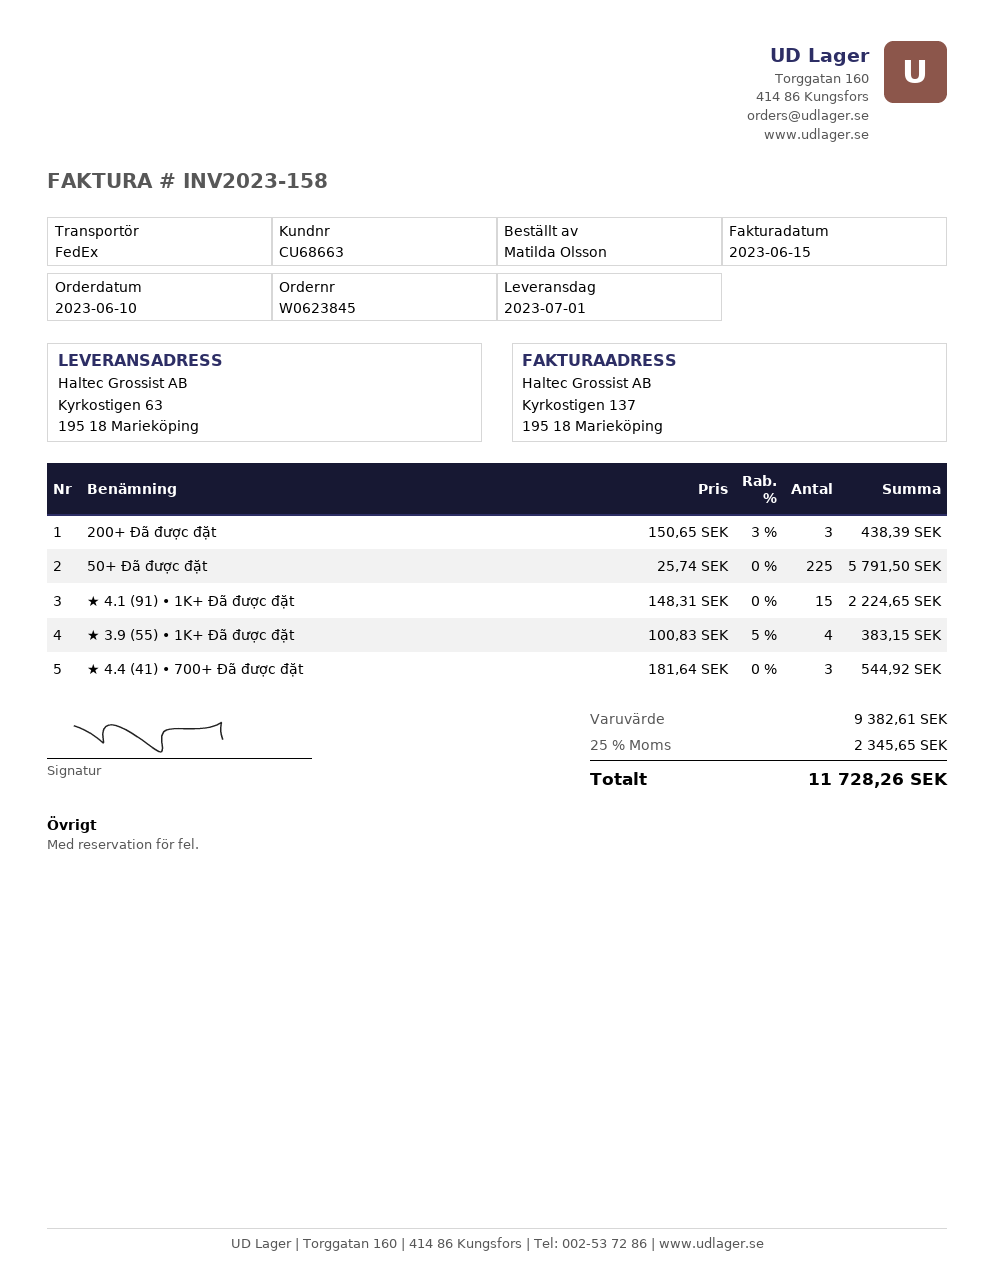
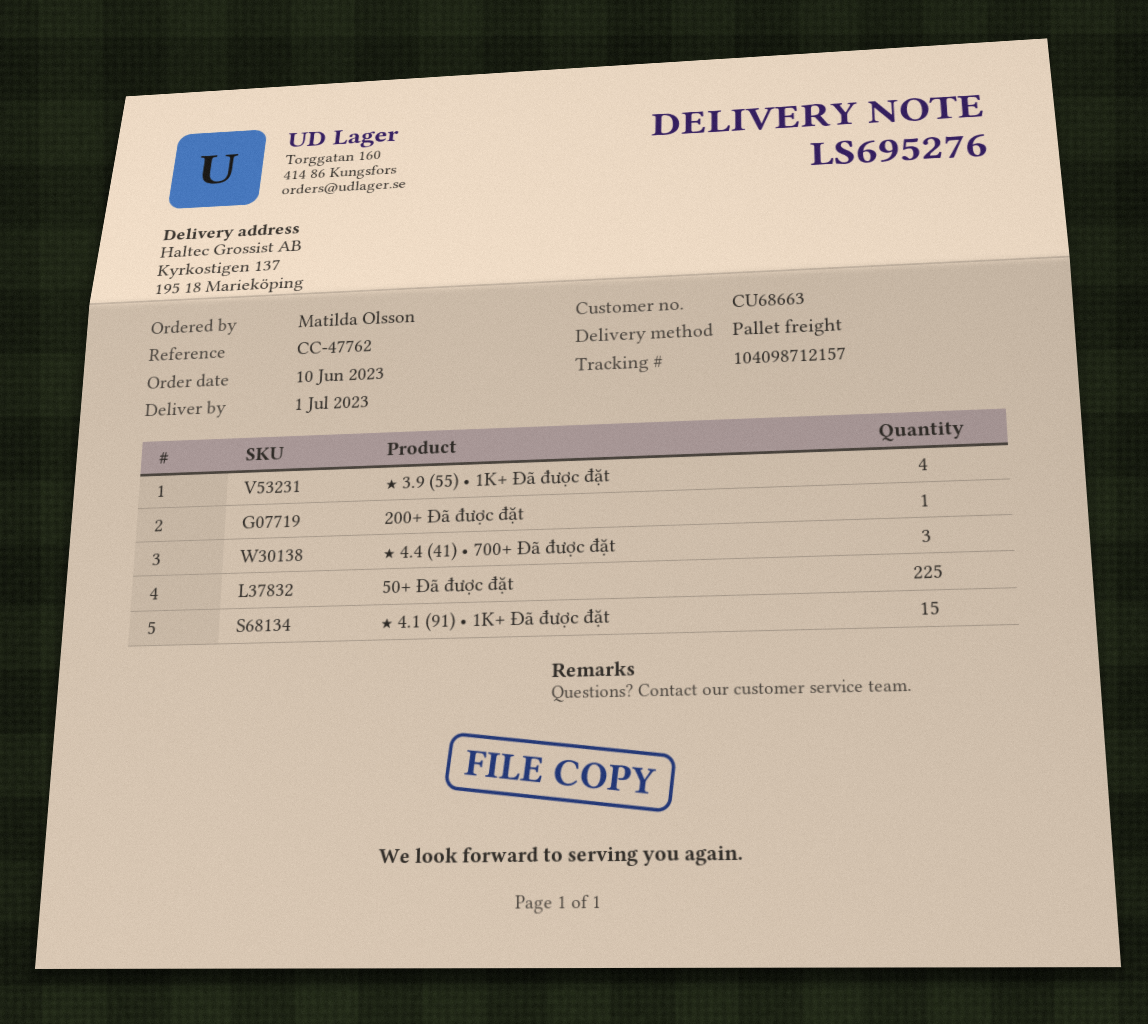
shipping method: FedEx -> pallet freight
ship to: Kyrkostigen 63, 195 18 Marieköping -> Kyrkostigen 137, 195 18 Marieköping
200+ Đã được đặt: 3 -> 1

